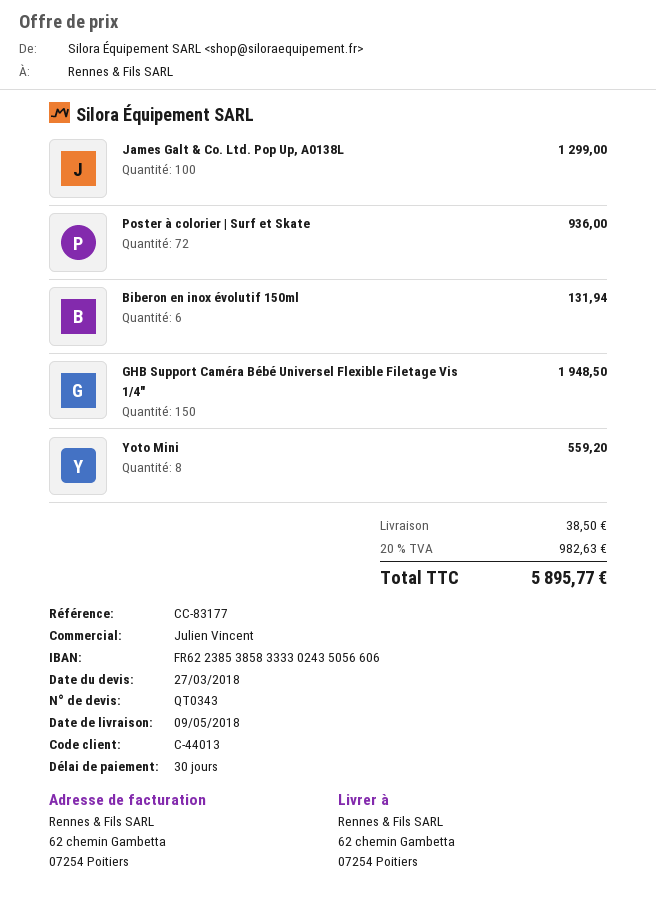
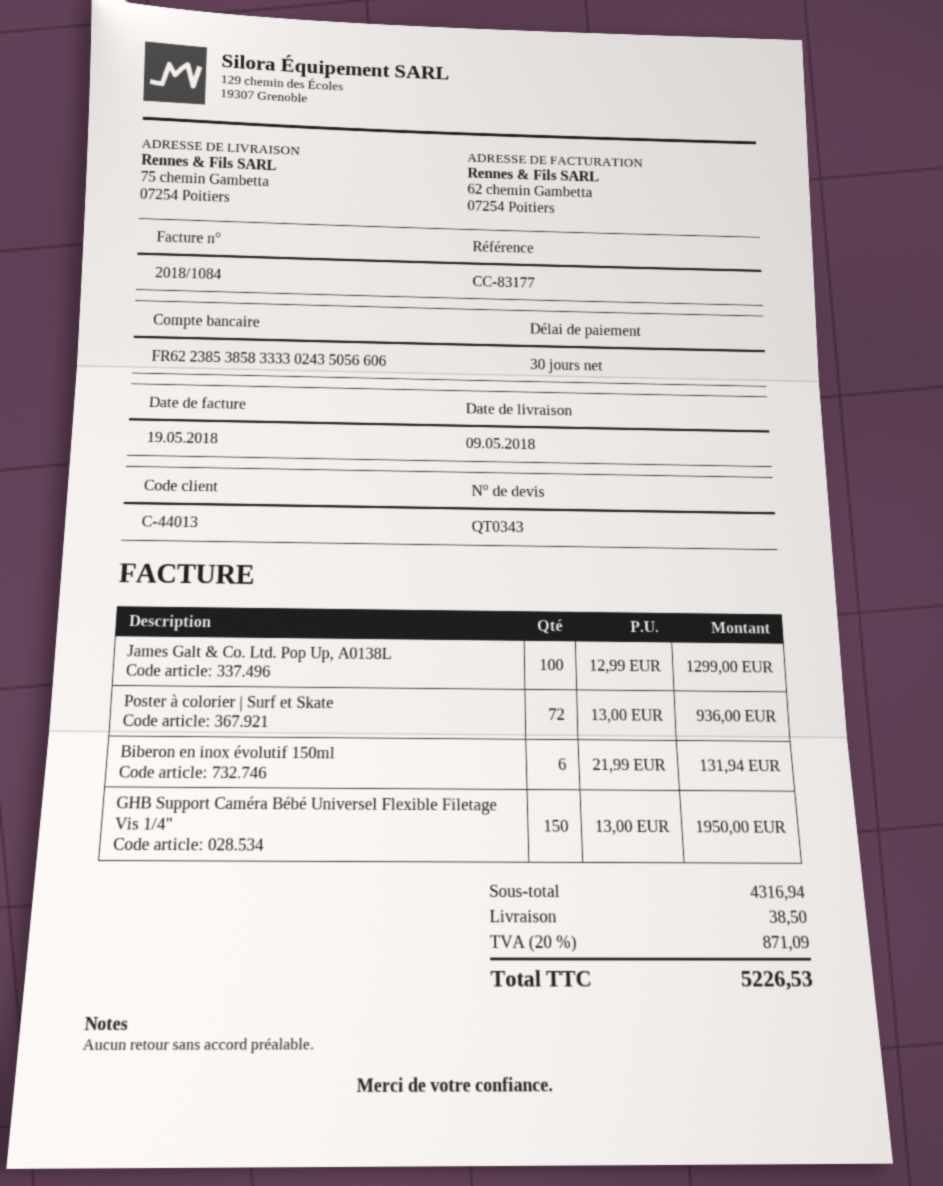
ship to: 62 chemin Gambetta, 07254 Poitiers -> 75 chemin Gambetta, 07254 Poitiers
GHB Support Caméra Bébé Universel Flexible Filetage Vis 1/4": 150 for 1948.50 -> 150 for 1950.00
Yoto Mini: 8 for 559.20 -> none
tax: 20% = 982.63 -> 20% = 871.09
total: 5895.77 -> 5226.53

